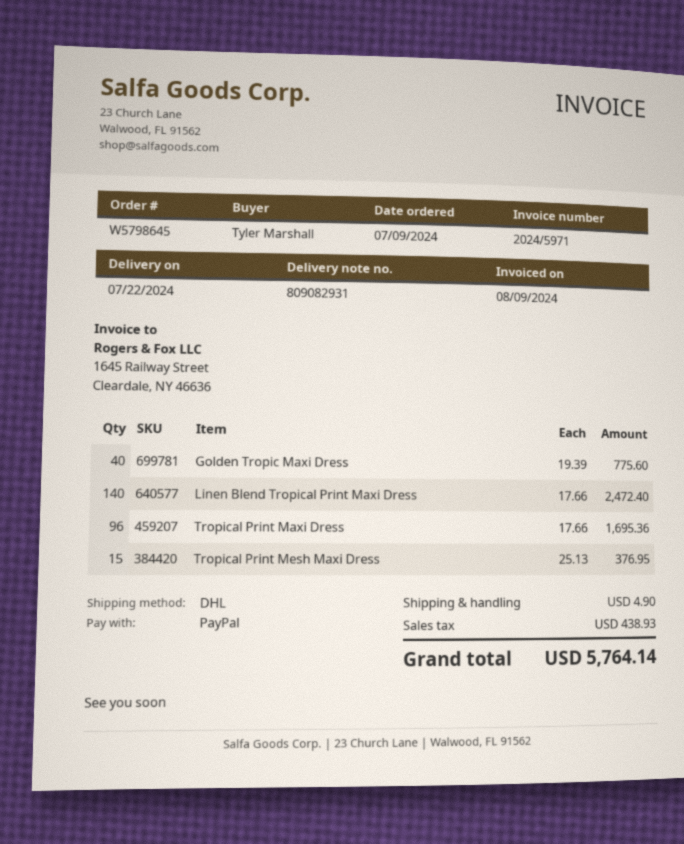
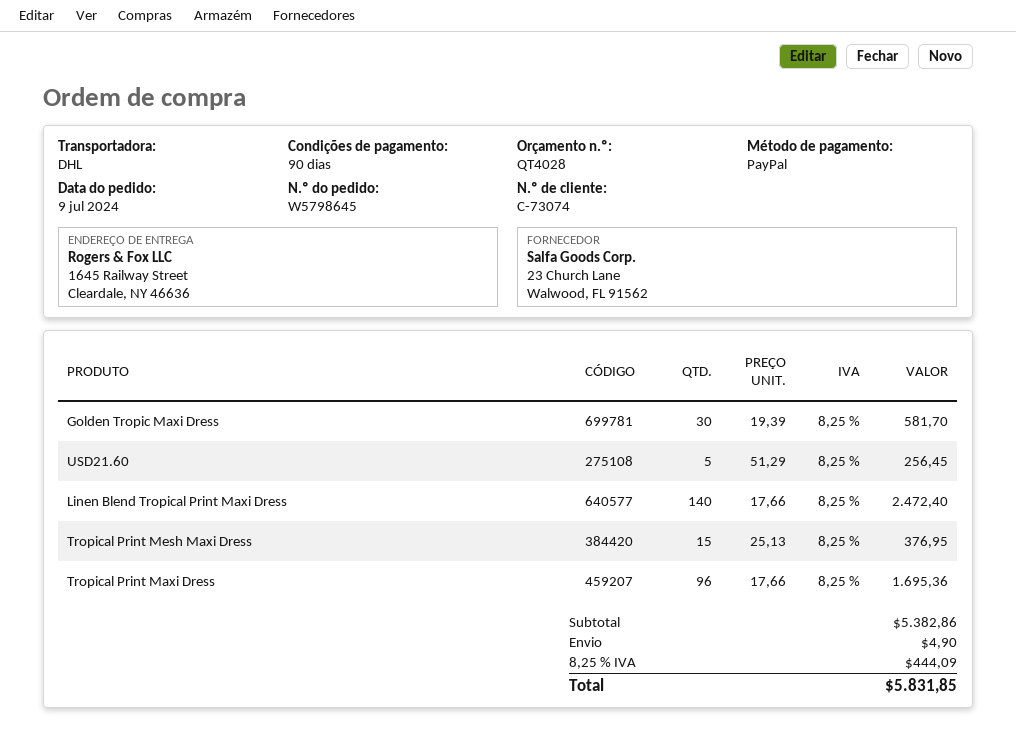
Golden Tropic Maxi Dress: 40 x 19.39 = 775.60 -> 30 x 19.39 = 581.70
USD21.60: none -> 5 x 51.29 = 256.45
tax: 438.93 -> 444.09
total: 5764.14 -> 5831.85

